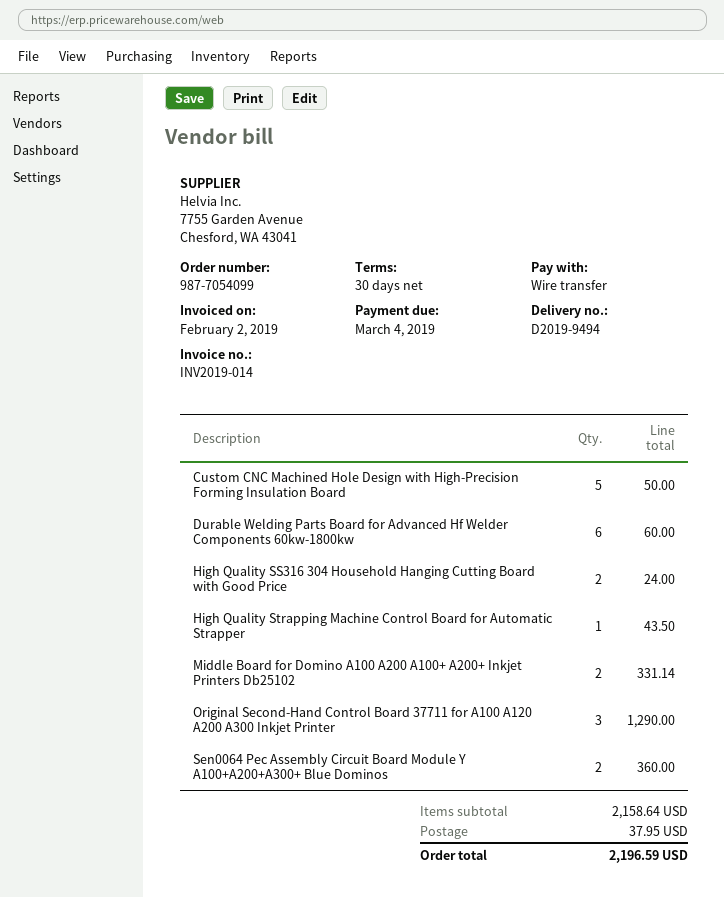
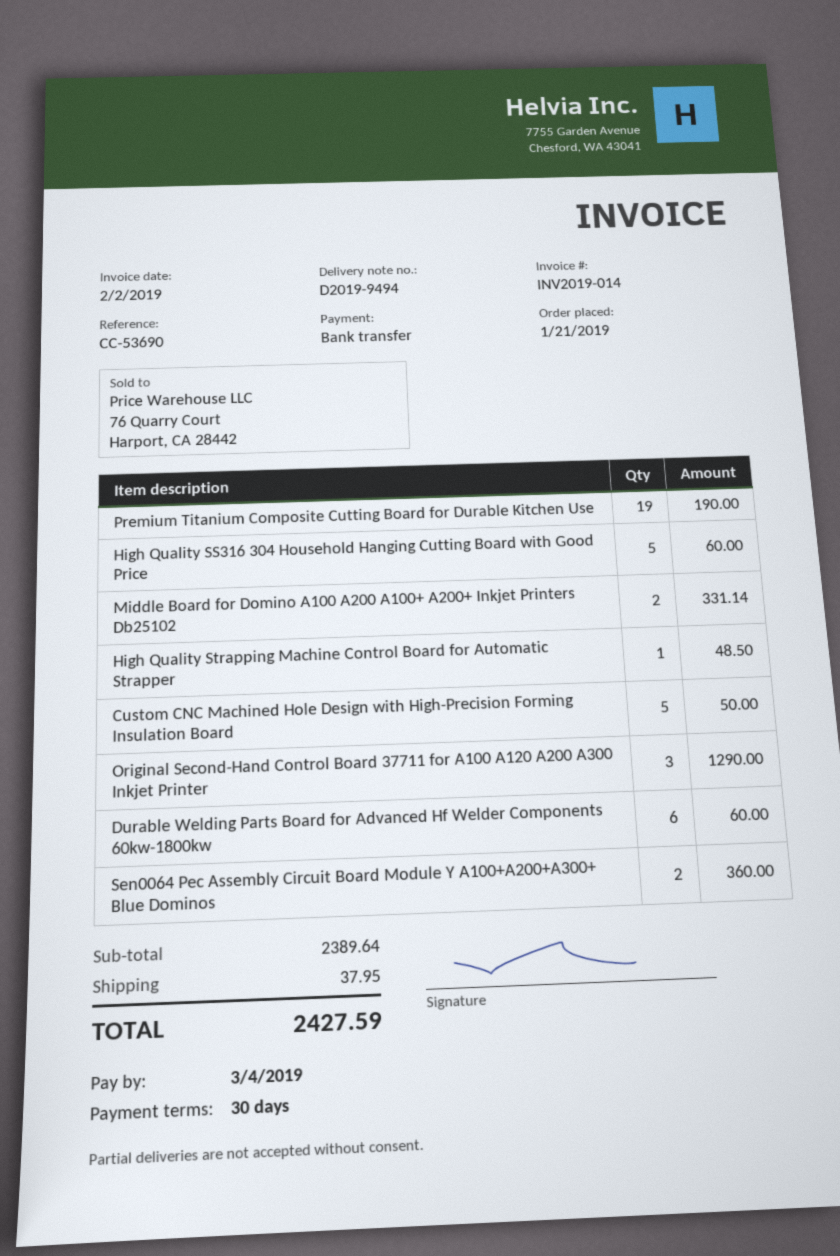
High Quality SS316 304 Household Hanging Cutting Board with Good Price: 2 for 24.00 -> 5 for 60.00
High Quality Strapping Machine Control Board for Automatic Strapper: 1 for 43.50 -> 1 for 48.50
Premium Titanium Composite Cutting Board for Durable Kitchen Use: none -> 19 for 190.00
subtotal: 2158.64 -> 2389.64
total: 2196.59 -> 2427.59

